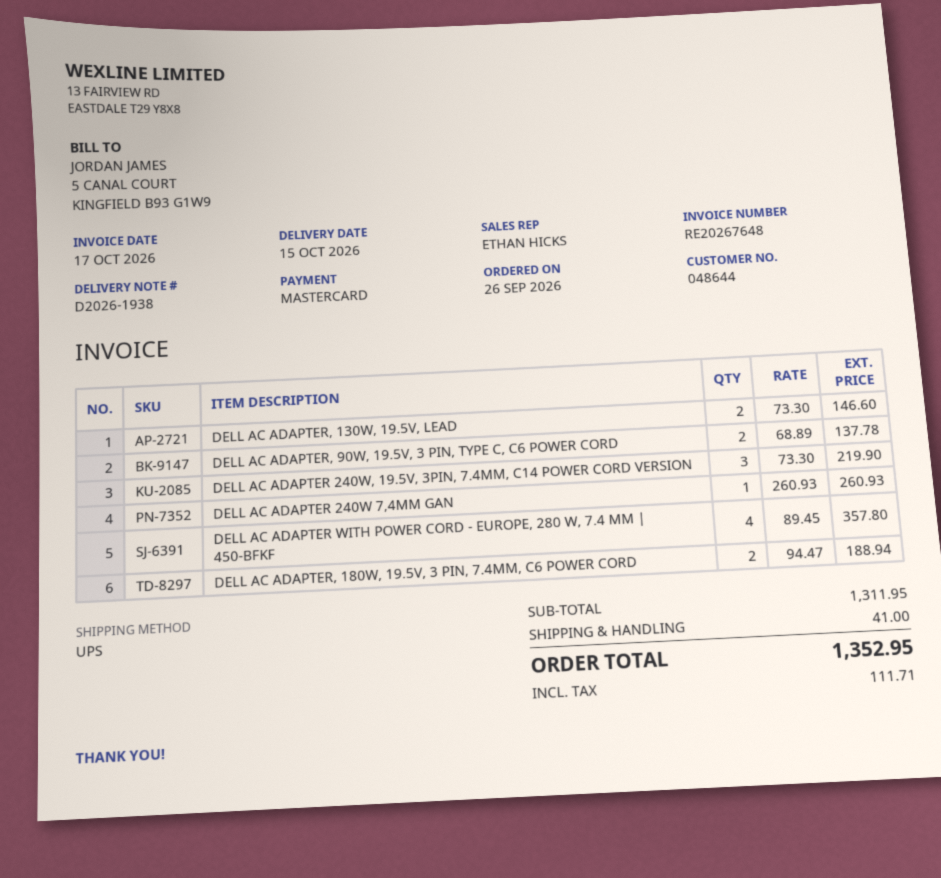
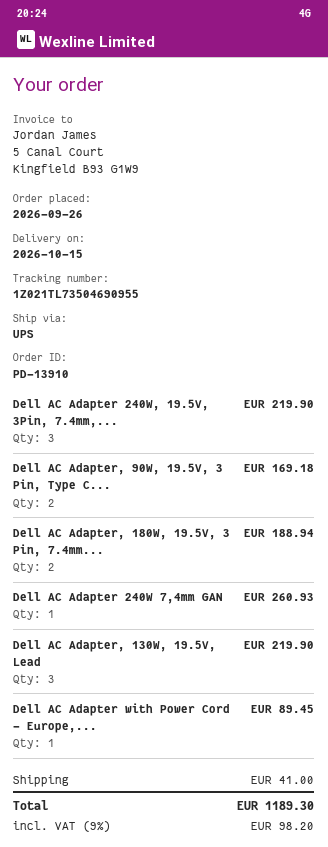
DELL AC ADAPTER, 130W, 19.5V, LEAD: 2 for 146.60 -> 3 for 219.90
DELL AC ADAPTER, 90W, 19.5V, 3 PIN, TYPE C, C6 POWER CORD: 2 for 137.78 -> 2 for 169.18
DELL AC ADAPTER WITH POWER CORD - EUROPE, 280 W, 7.4 MM | 450-BFKF: 4 for 357.80 -> 1 for 89.45
tax: 111.71 -> 98.20
total: 1352.95 -> 1189.30

